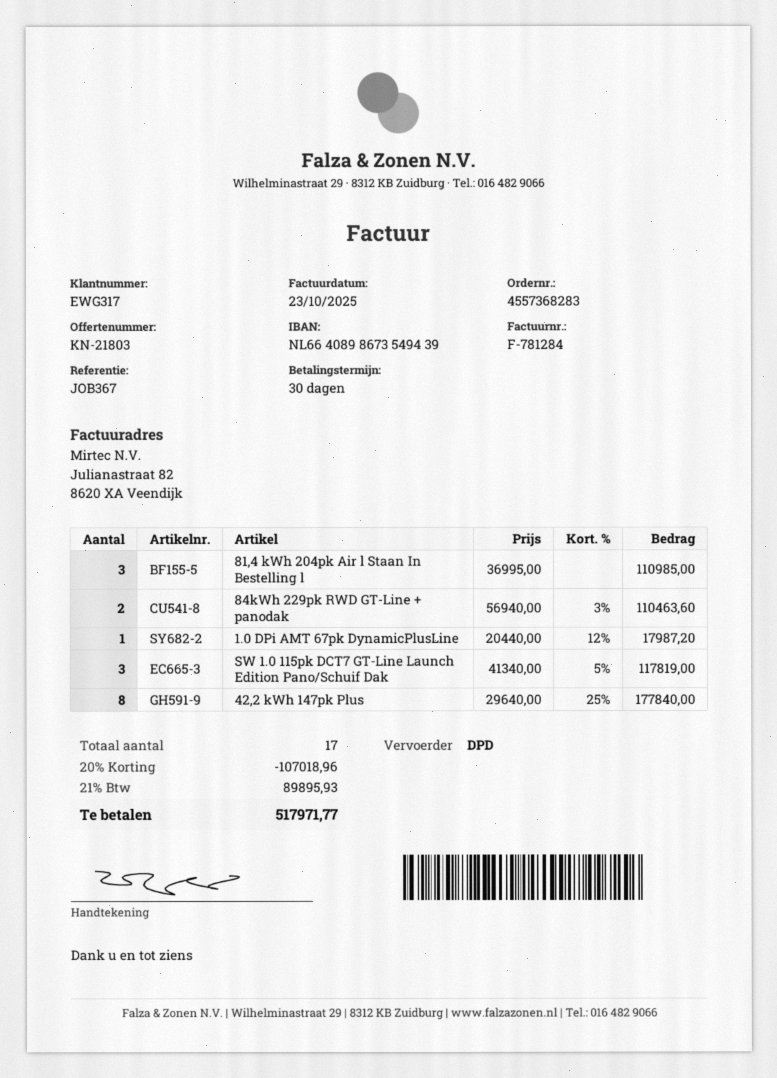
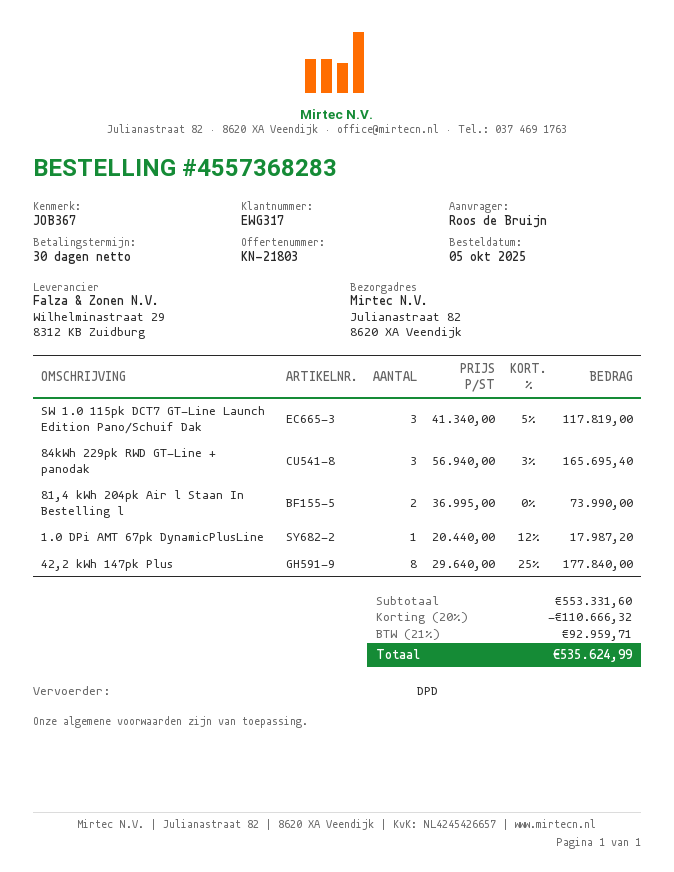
81,4 kWh 204pk Air l Staan In Bestelling l: 3 x 36995.00 = 110985.00 -> 2 x 36995.00 = 73990.00
84kWh 229pk RWD GT-Line + panodak: 2 x 56940.00 - 3% = 110463.60 -> 3 x 56940.00 - 3% = 165695.40
discount: 20% = 107018.96 -> 20% = 110666.32
tax: 21% = 89895.93 -> 21% = 92959.71
total: 517971.77 -> 535624.99

